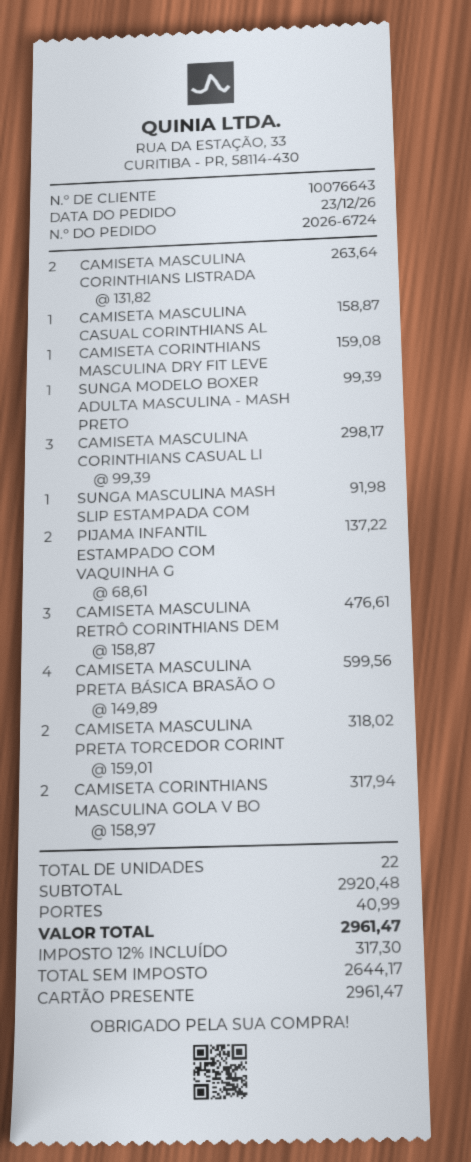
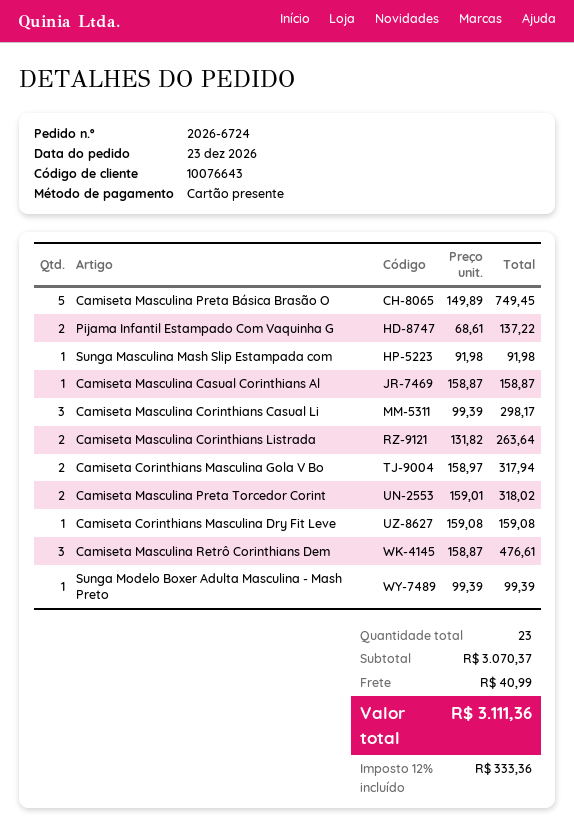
CAMISETA MASCULINA PRETA BÁSICA BRASÃO O: 4 x 149.89 = 599.56 -> 5 x 149.89 = 749.45
total quantity: 22 -> 23
subtotal: 2920.48 -> 3070.37
tax: 12% = 317.30 -> 12% = 333.36
total: 2961.47 -> 3111.36

